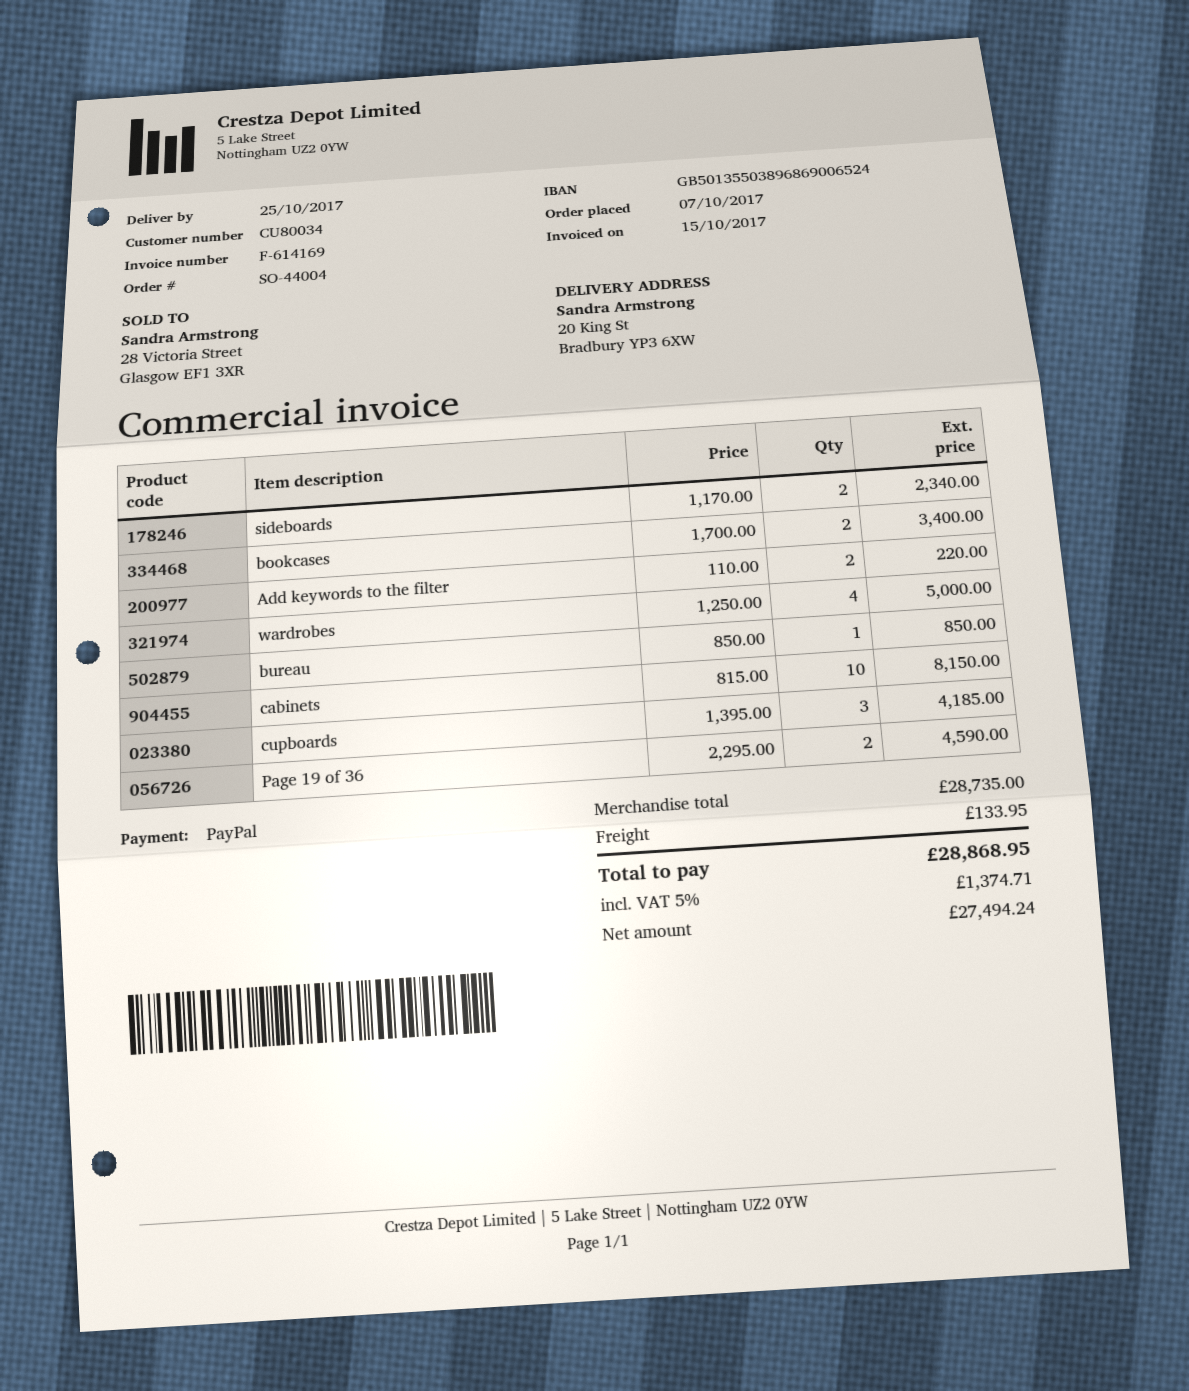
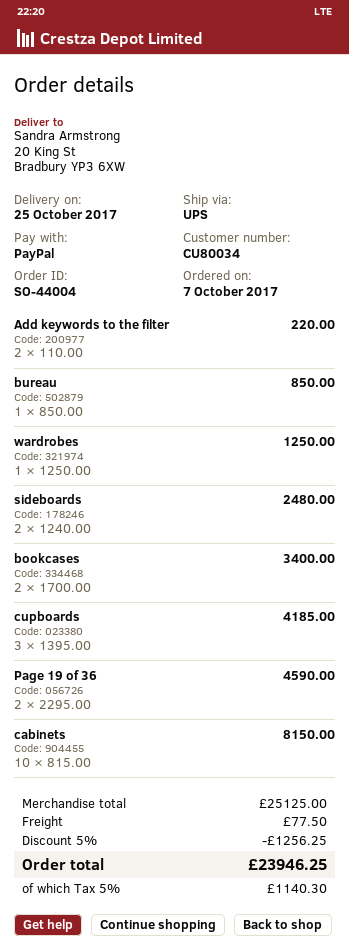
sideboards: 2 x 1170.00 = 2340.00 -> 2 x 1240.00 = 2480.00
wardrobes: 4 x 1250.00 = 5000.00 -> 1 x 1250.00 = 1250.00
subtotal: 28735.00 -> 25125.00
discount: none -> 5% = 1256.25
shipping: 133.95 -> 77.50
tax: 5% = 1374.71 -> 5% = 1140.30
total: 28868.95 -> 23946.25

